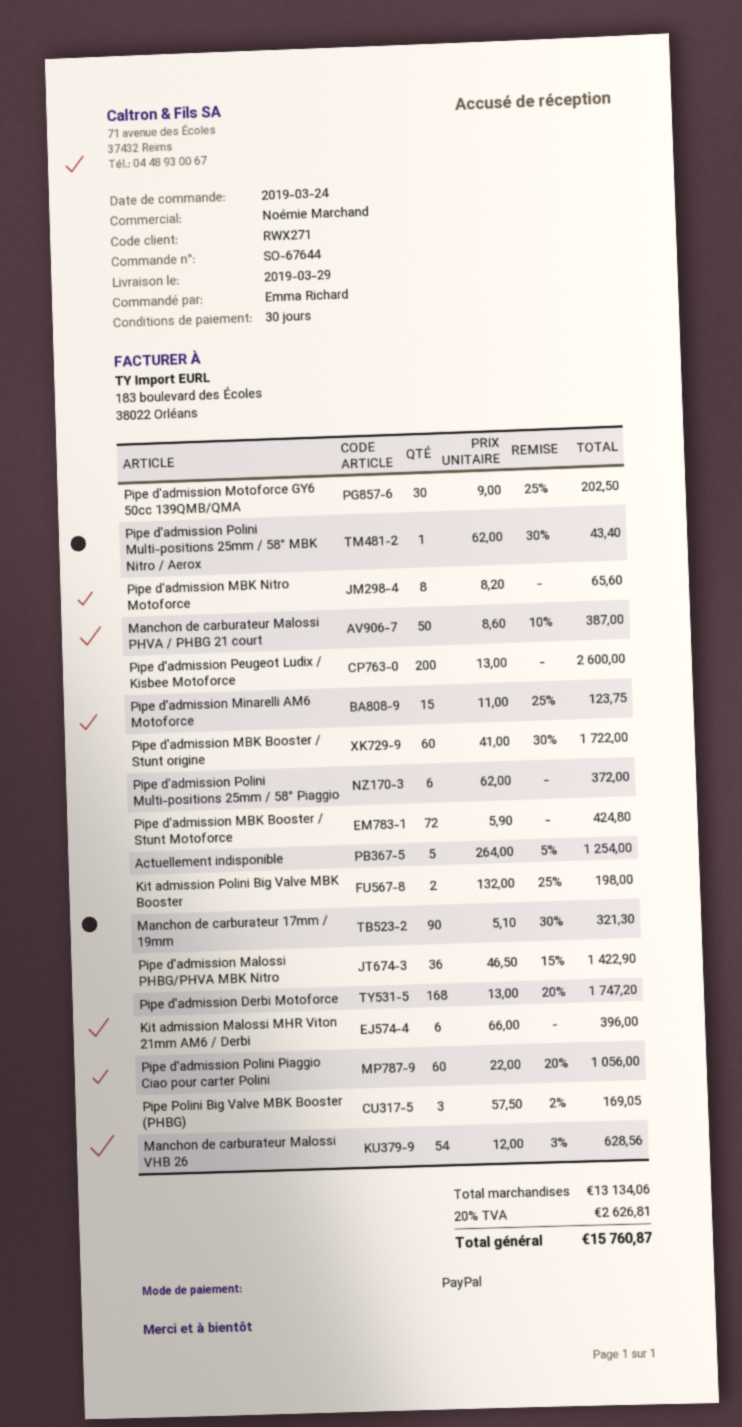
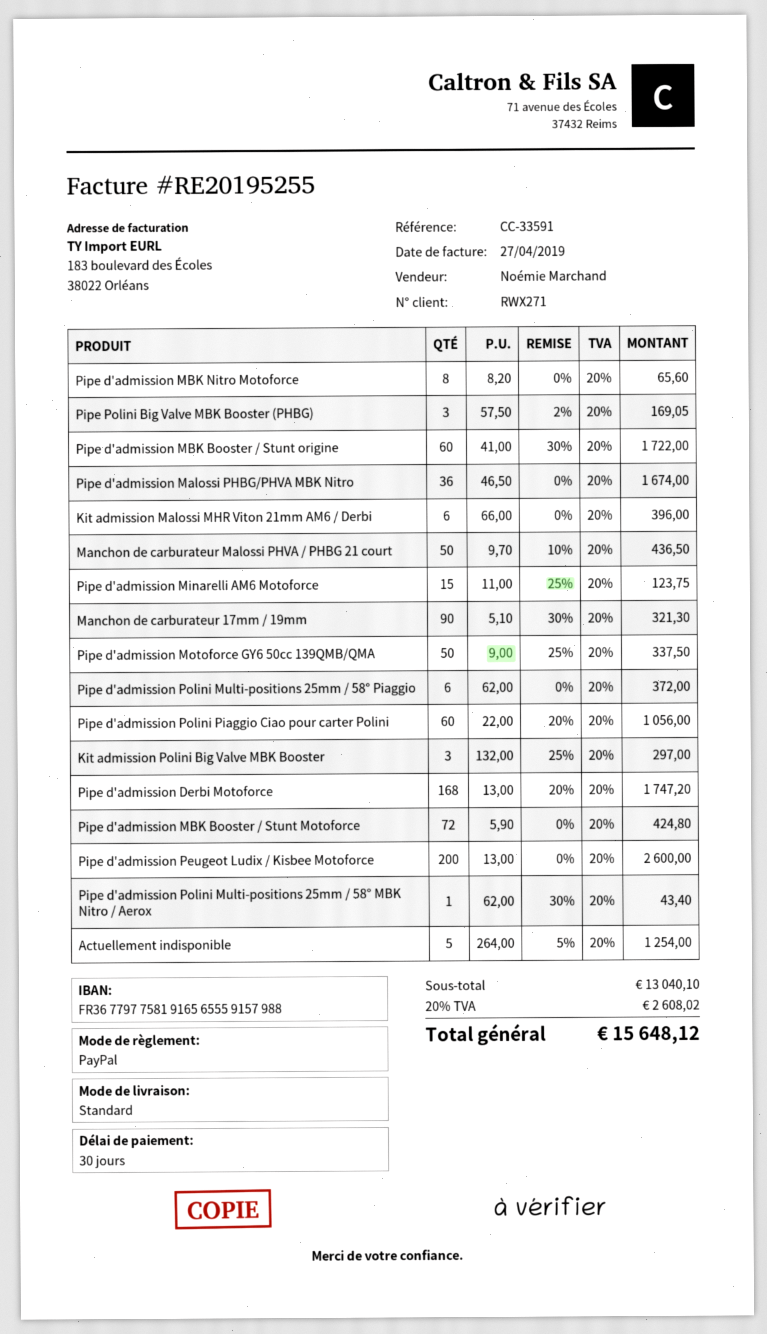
Pipe d'admission Motoforce GY6 50cc 139QMB/QMA: 30 x 9.00 - 25% = 202.50 -> 50 x 9.00 - 25% = 337.50
Manchon de carburateur Malossi PHVA / PHBG 21 court: 50 x 8.60 - 10% = 387.00 -> 50 x 9.70 - 10% = 436.50
Kit admission Polini Big Valve MBK Booster: 2 x 132.00 - 25% = 198.00 -> 3 x 132.00 - 25% = 297.00
Pipe d'admission Malossi PHBG/PHVA MBK Nitro: 36 x 46.50 - 15% = 1422.90 -> 36 x 46.50 = 1674.00
Manchon de carburateur Malossi VHB 26: 54 x 12.00 - 3% = 628.56 -> none
subtotal: 13134.06 -> 13040.10
tax: 20% = 2626.81 -> 20% = 2608.02
total: 15760.87 -> 15648.12

